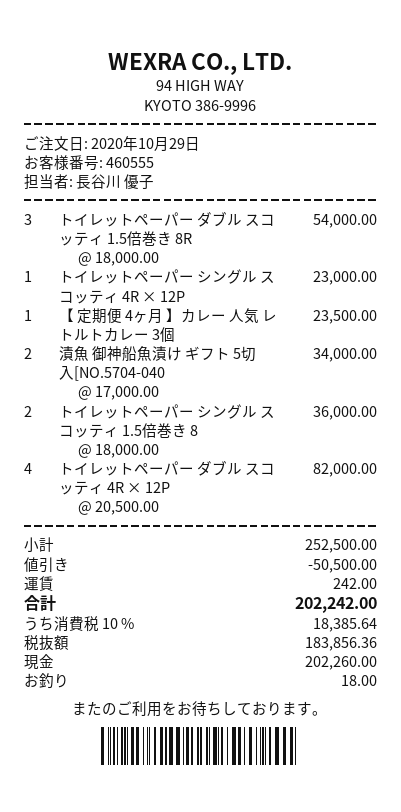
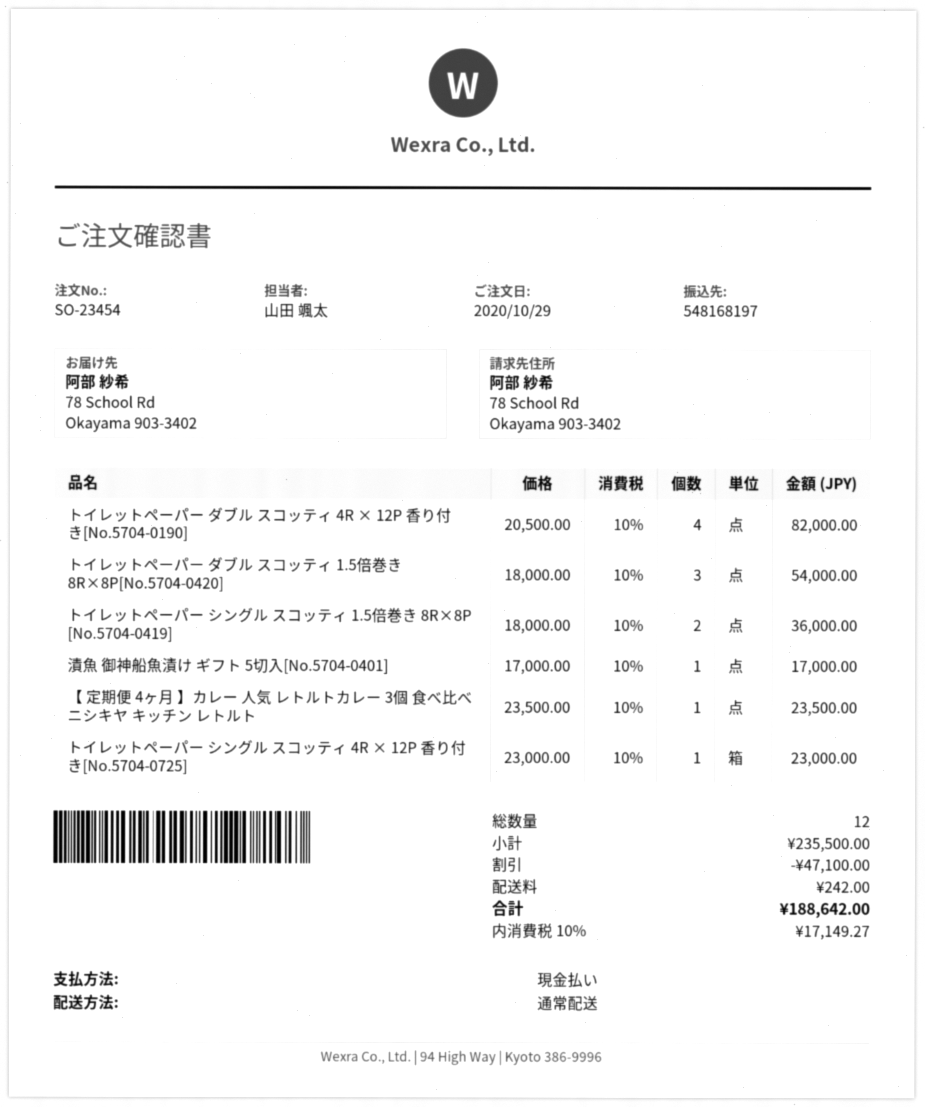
sales rep: 長谷川 優子 -> 山田 颯太
漬魚 御神船魚漬け ギフト 5切入[NO.5704-040: 2 x 17000.00 = 34000.00 -> 1 x 17000.00 = 17000.00
subtotal: 252500.00 -> 235500.00
discount: 50500.00 -> 47100.00
tax: 10% = 18385.64 -> 10% = 17149.27
total: 202242.00 -> 188642.00

